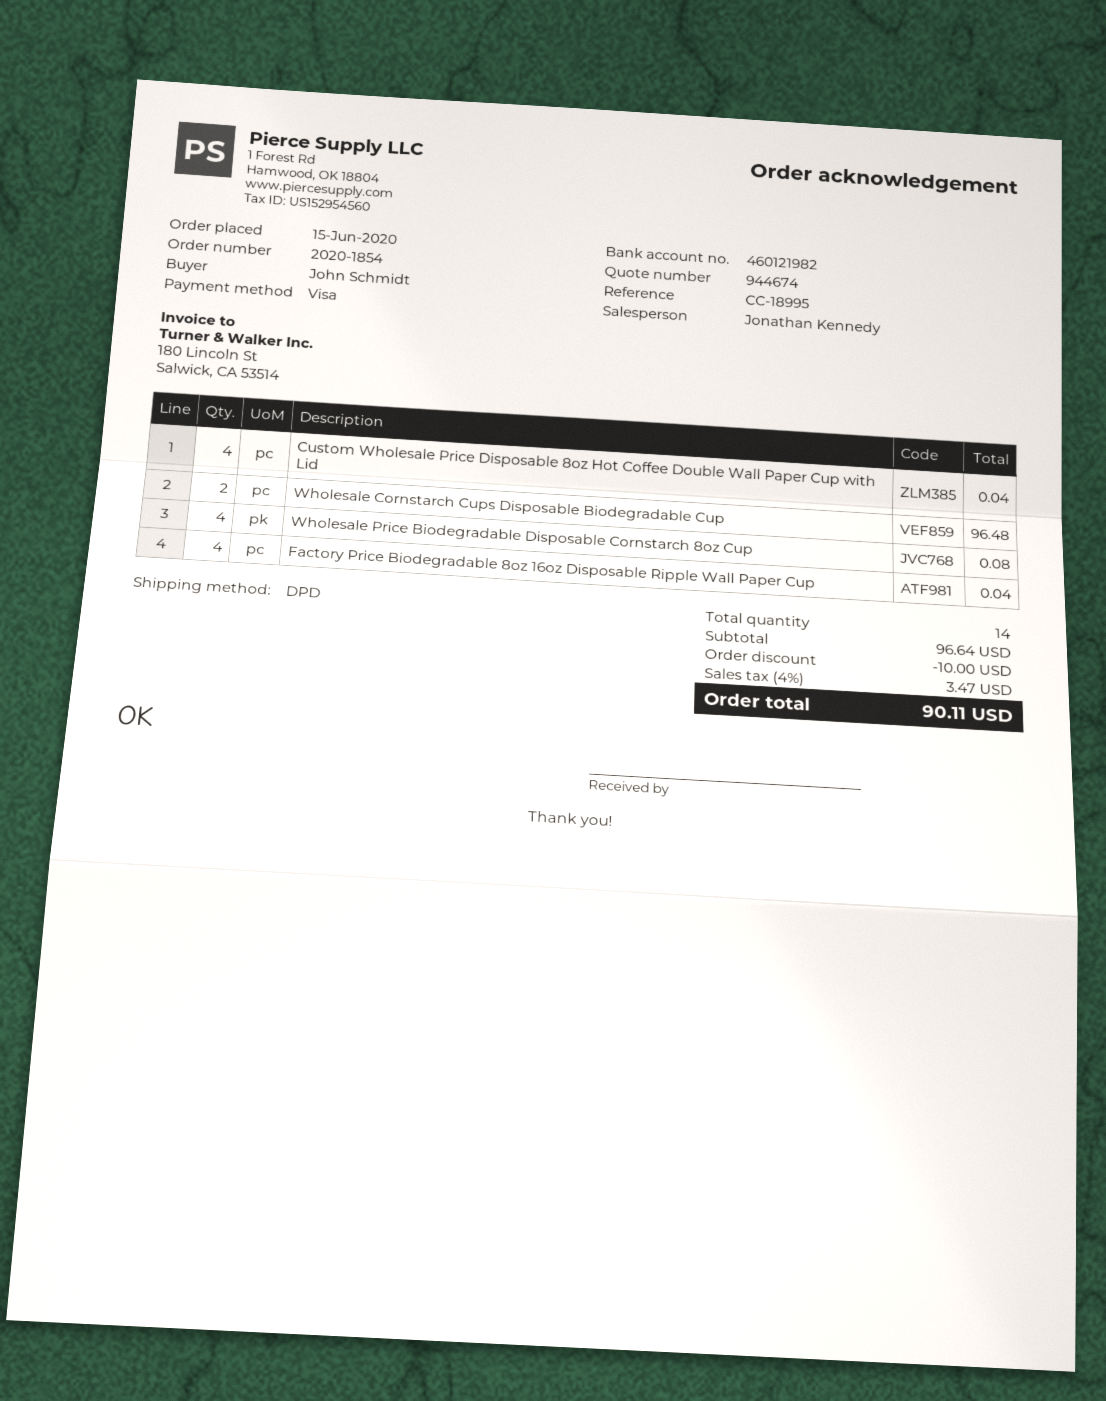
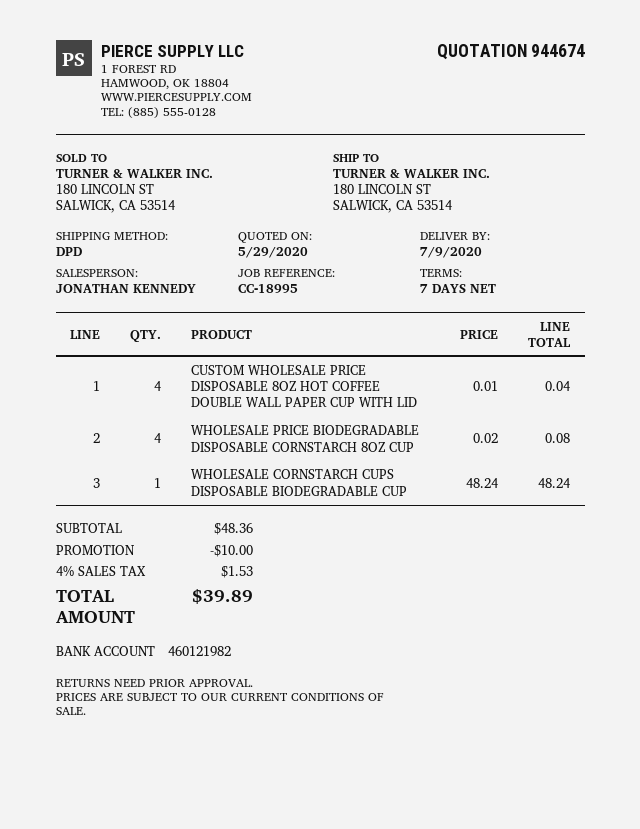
Wholesale Cornstarch Cups Disposable Biodegradable Cup: 2 for 96.48 -> 1 for 48.24
Factory Price Biodegradable 8oz 16oz Disposable Ripple Wall Paper Cup: 4 for 0.04 -> none
subtotal: 96.64 -> 48.36
tax: 4% = 3.47 -> 4% = 1.53
total: 90.11 -> 39.89

